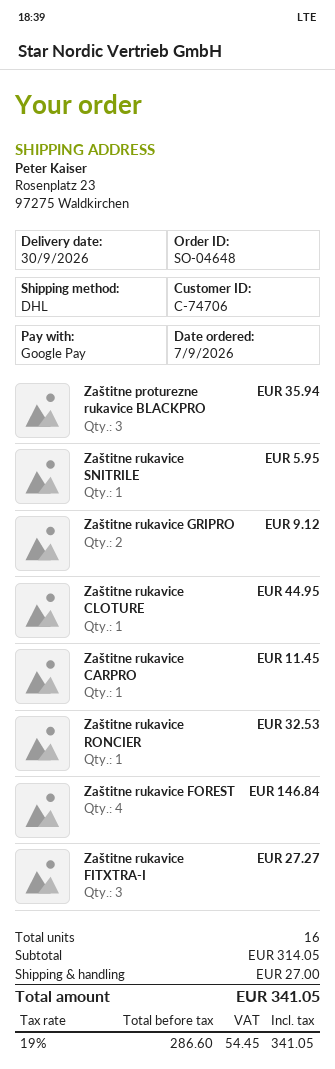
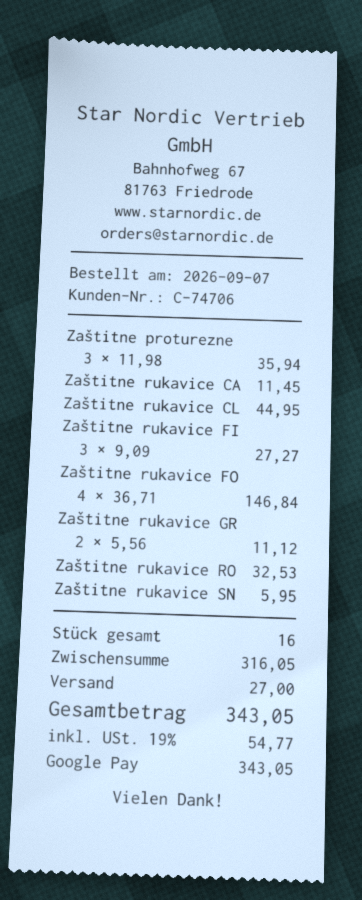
Zaštitne rukavice GRIPRO: 2 for 9.12 -> 2 for 11.12
subtotal: 314.05 -> 316.05
tax: 19% = 54.45 -> 19% = 54.77
total: 341.05 -> 343.05

